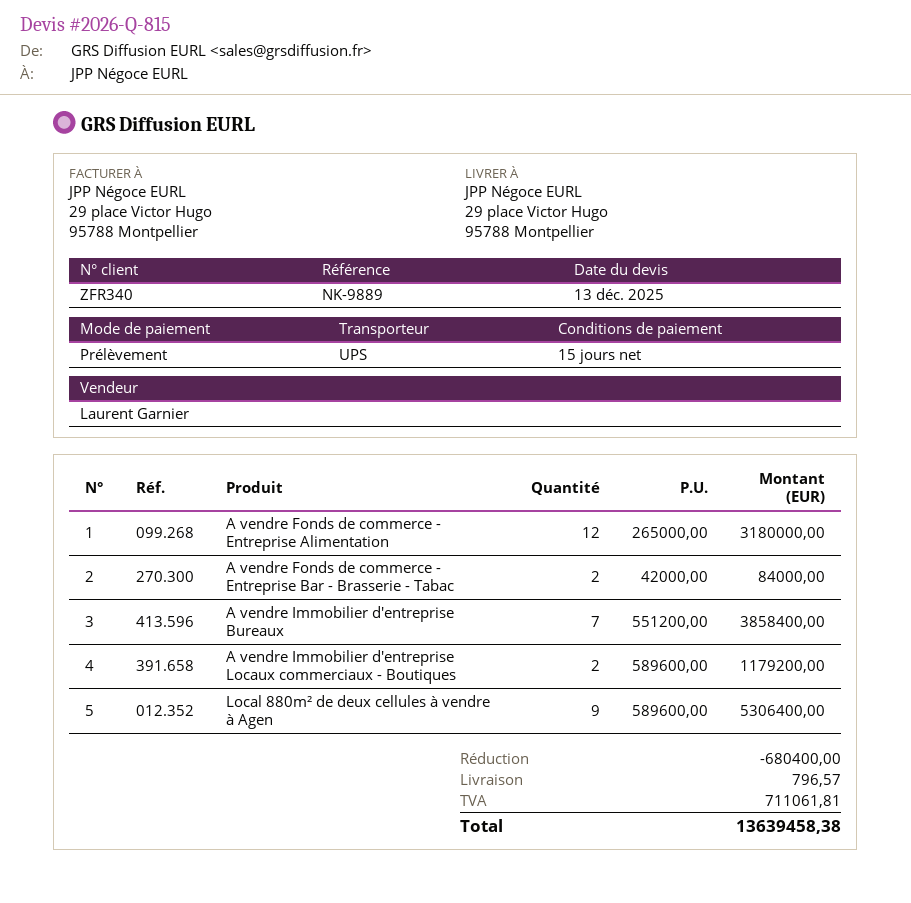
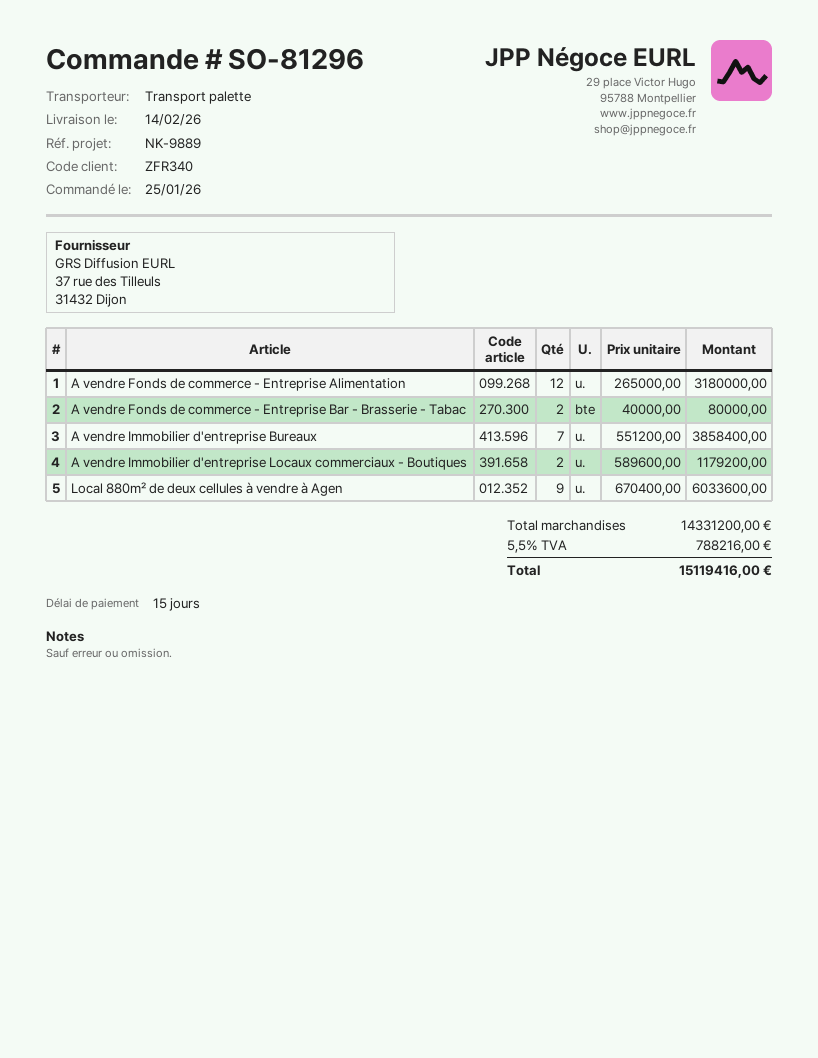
shipping method: UPS -> pallet freight
A vendre Fonds de commerce - Entreprise Bar - Brasserie - Tabac: 2 x 42000.00 = 84000.00 -> 2 x 40000.00 = 80000.00
Local 880m² de deux cellules à vendre à Agen: 9 x 589600.00 = 5306400.00 -> 9 x 670400.00 = 6033600.00
discount: 680400.00 -> none
shipping: 796.57 -> none
tax: 711061.81 -> 788216.00
total: 13639458.38 -> 15119416.00

